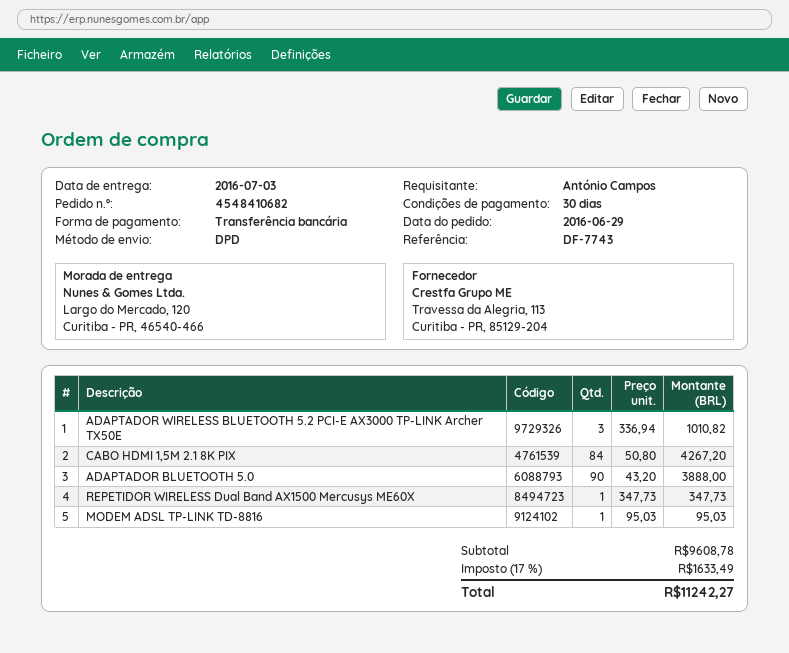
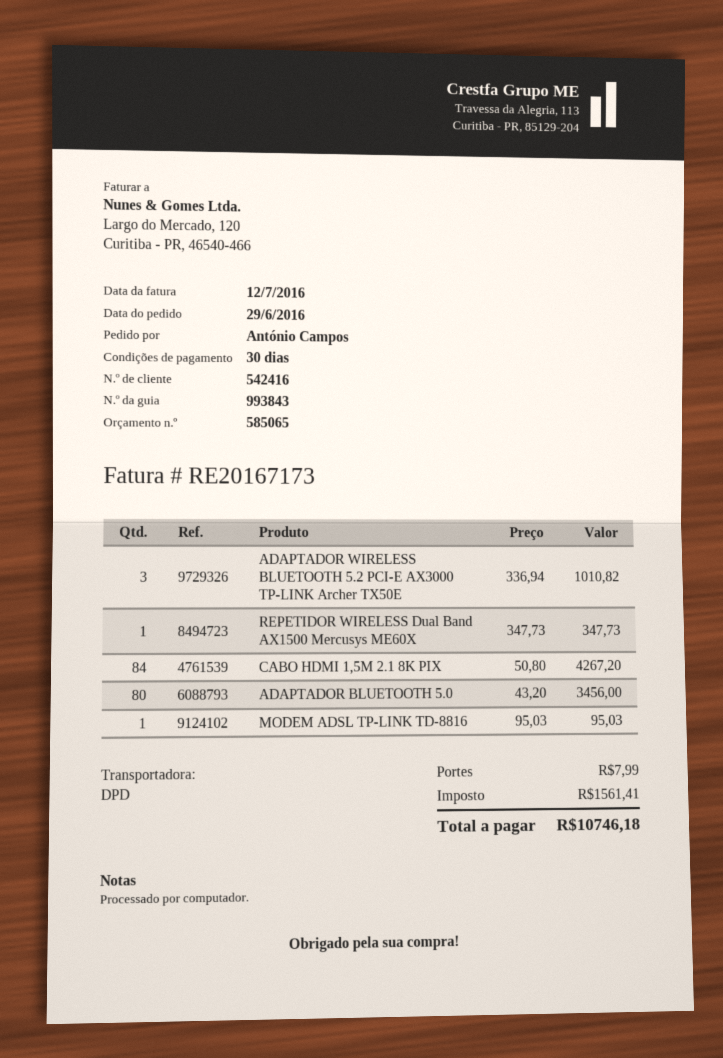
ADAPTADOR BLUETOOTH 5.0: 90 x 43.20 = 3888.00 -> 80 x 43.20 = 3456.00
shipping: none -> 7.99
tax: 1633.49 -> 1561.41
total: 11242.27 -> 10746.18

